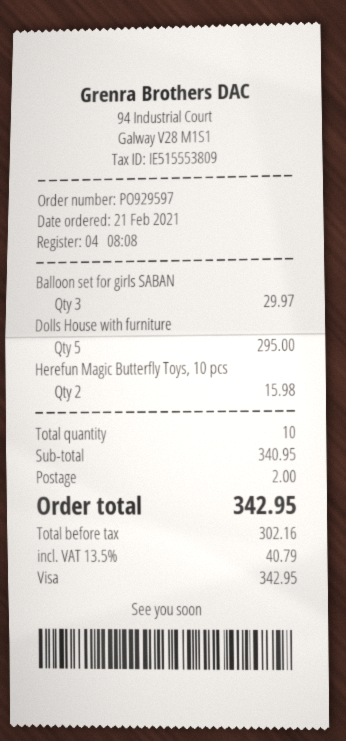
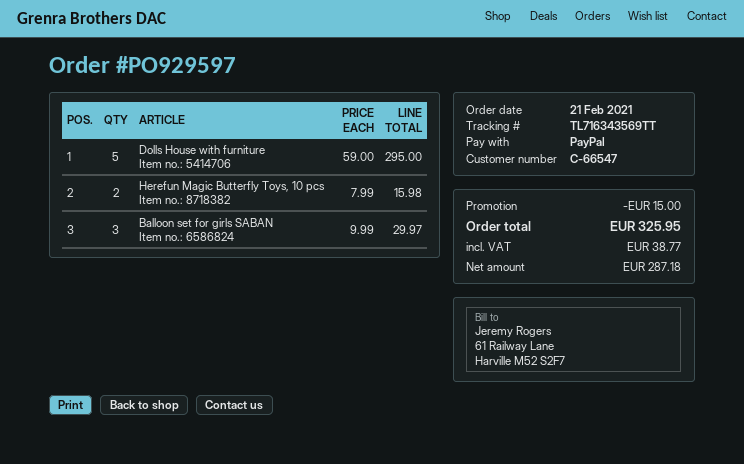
payment method: Visa -> PayPal
discount: none -> 15.00
shipping: 2.00 -> none
net: 302.16 -> 287.18
tax: 40.79 -> 38.77
total: 342.95 -> 325.95

